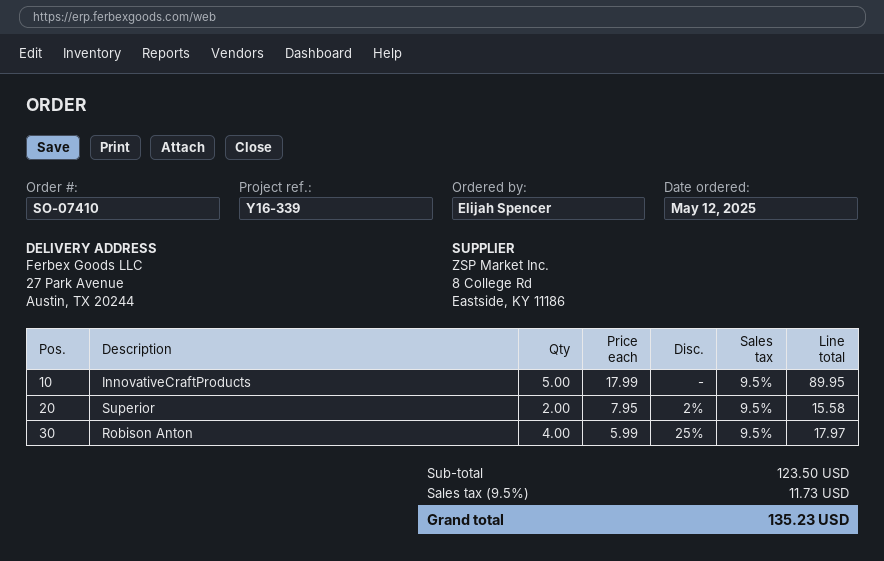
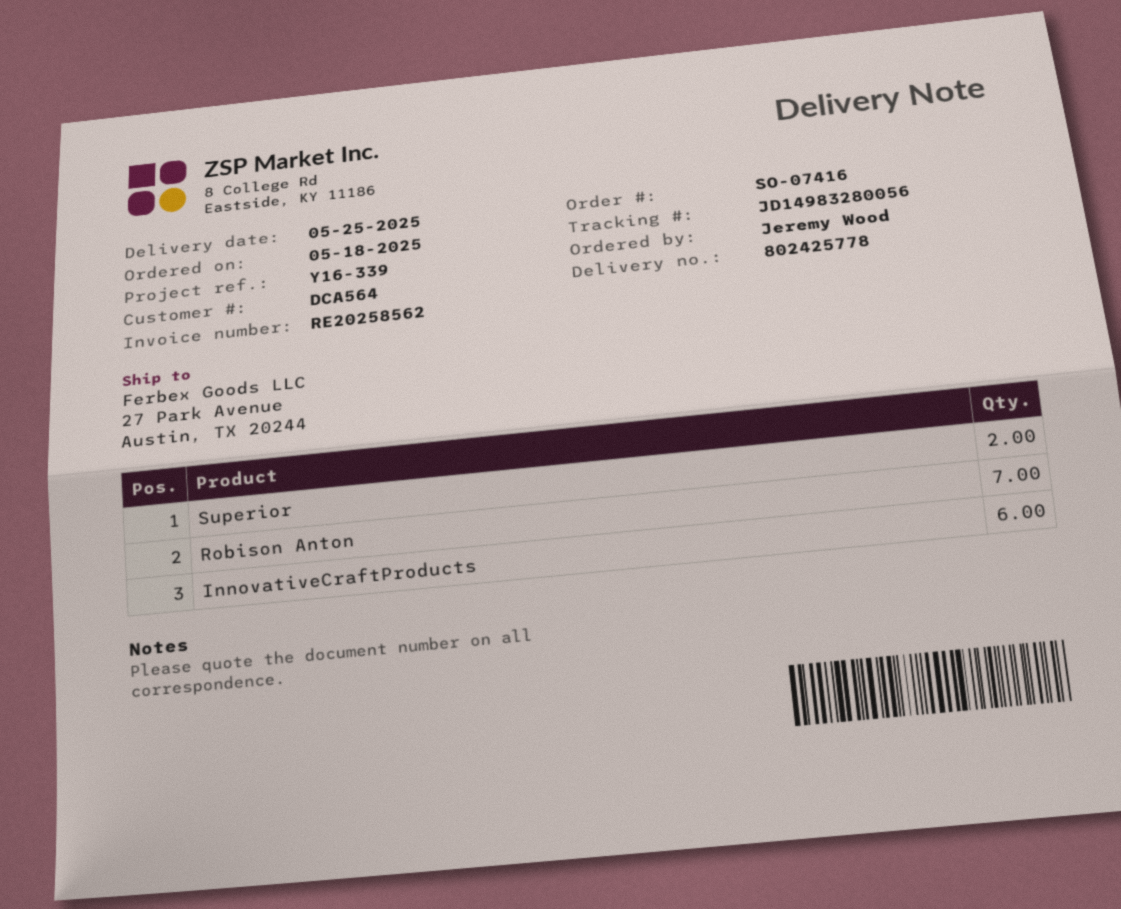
order number: SO-07410 -> SO-07416
order date: 2025-05-12 -> 2025-05-18
ordered by: Elijah Spencer -> Jeremy Wood
InnovativeCraftProducts: 5 -> 6
Robison Anton: 4 -> 7

